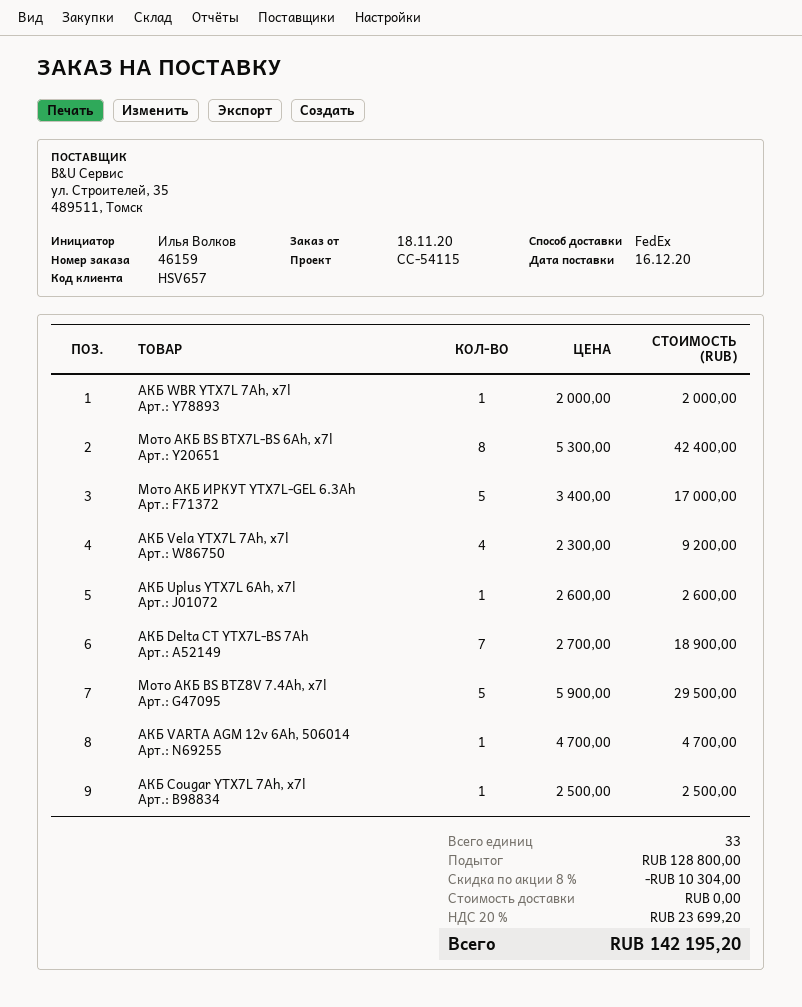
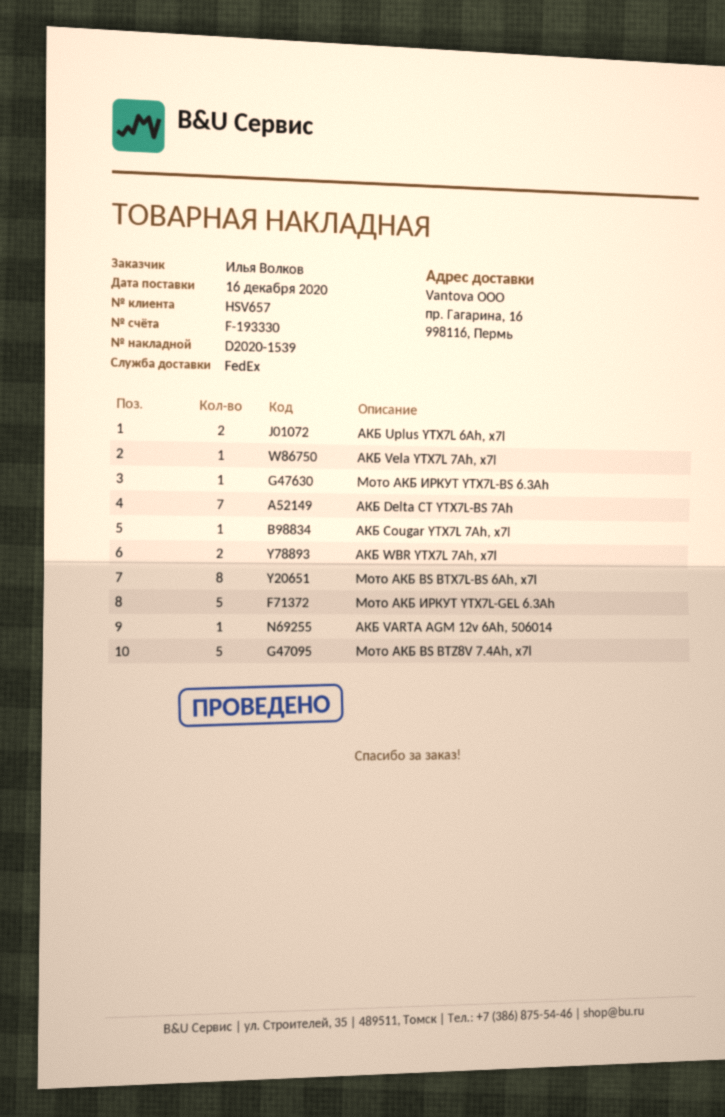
АКБ WBR YTX7L 7Ah, x7l: 1 -> 2
АКБ Vela YTX7L 7Ah, x7l: 4 -> 1
АКБ Uplus YTX7L 6Ah, x7l: 1 -> 2
Мото АКБ ИРКУТ YTX7L-BS 6.3Ah: none -> 1

